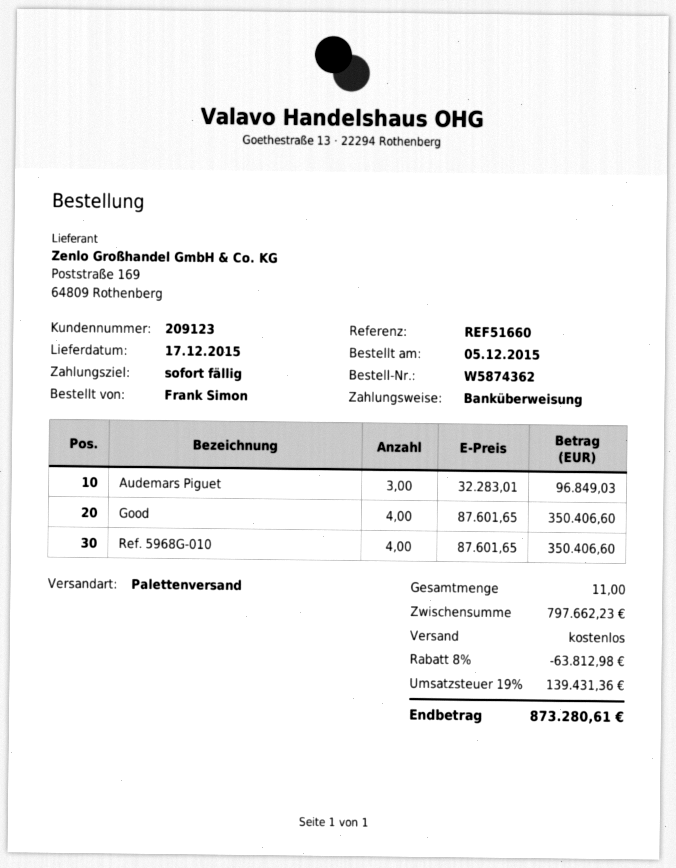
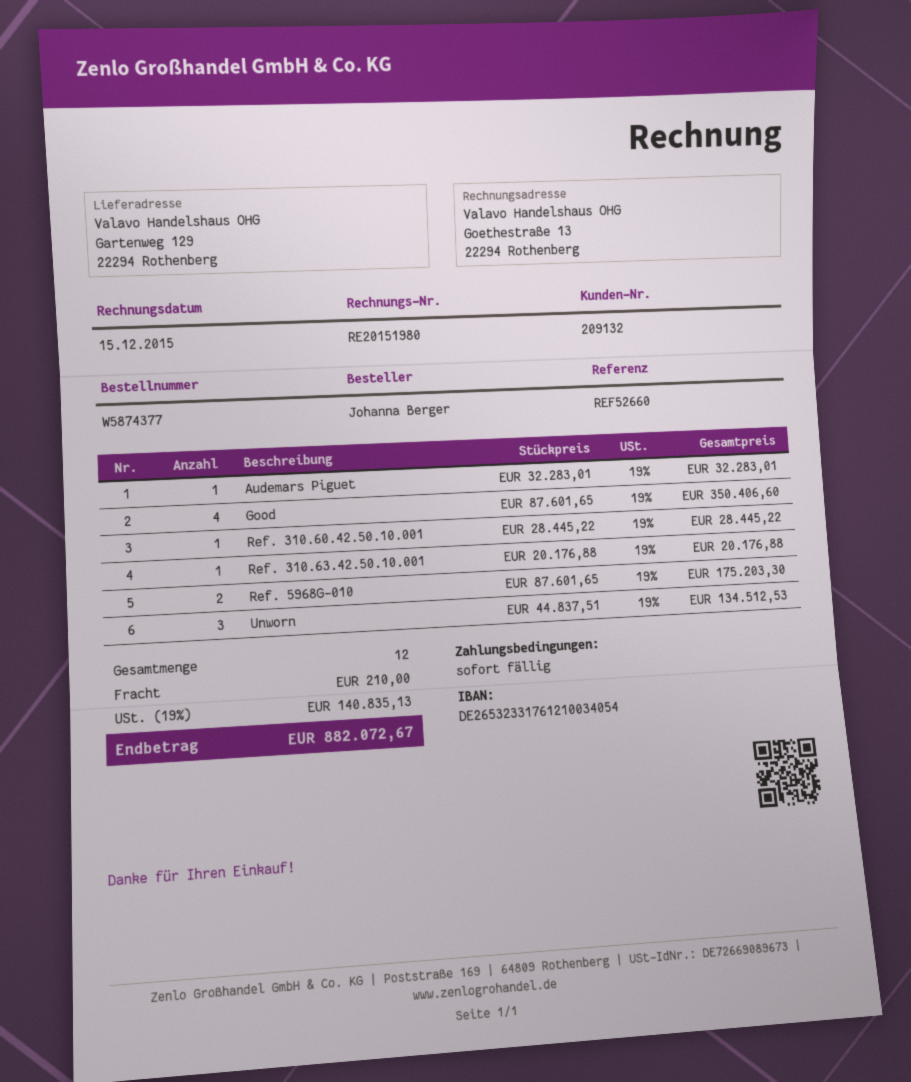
order number: W5874362 -> W5874377
customer number: 209123 -> 209132
reference: REF51660 -> REF52660
ordered by: Frank Simon -> Johanna Berger
Audemars Piguet: 3 x 32283.01 = 96849.03 -> 1 x 32283.01 = 32283.01
Ref. 5968G-010: 4 x 87601.65 = 350406.60 -> 2 x 87601.65 = 175203.30
Ref. 310.60.42.50.10.001: none -> 1 x 28445.22 = 28445.22
Ref. 310.63.42.50.10.001: none -> 1 x 20176.88 = 20176.88
Unworn: none -> 3 x 44837.51 = 134512.53
total quantity: 11 -> 12
discount: 8% = 63812.98 -> none
shipping: 0.00 -> 210.00
tax: 19% = 139431.36 -> 19% = 140835.13
total: 873280.61 -> 882072.67

